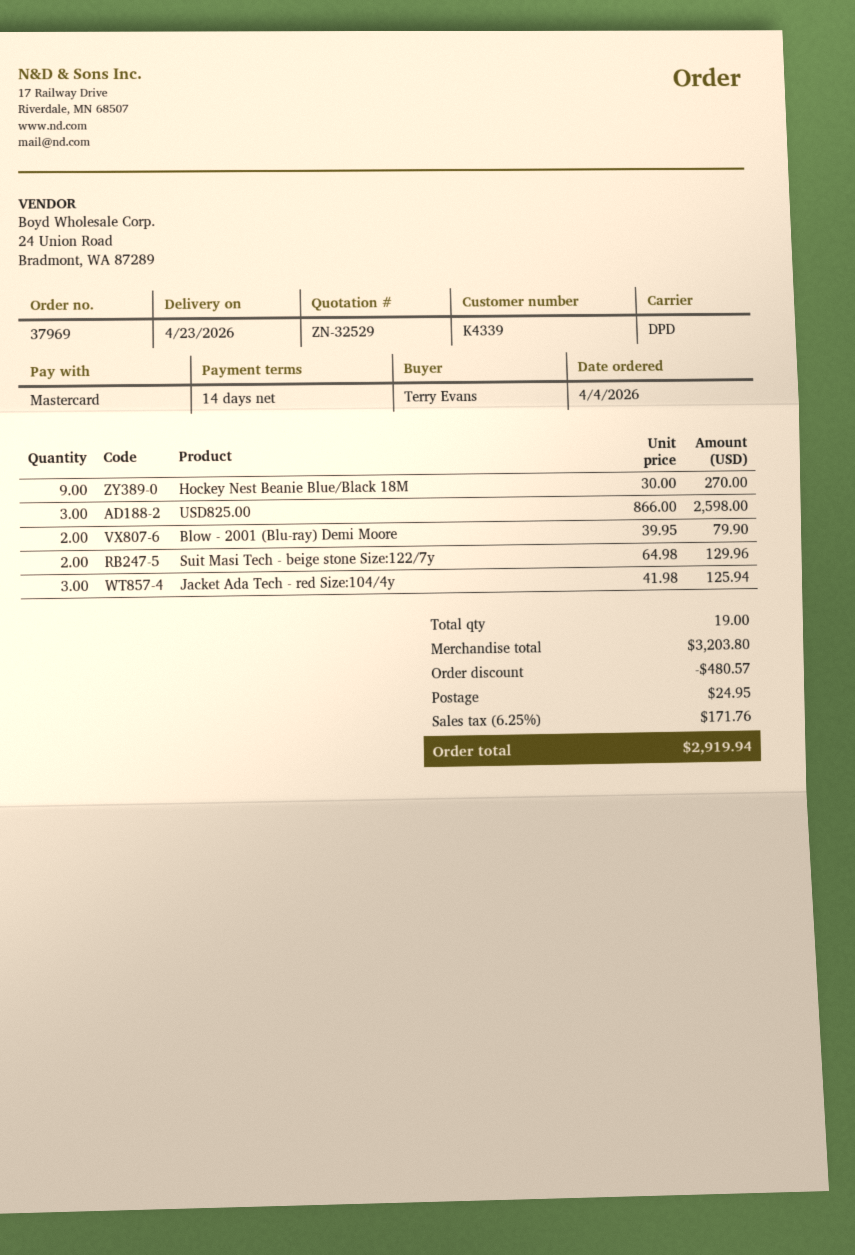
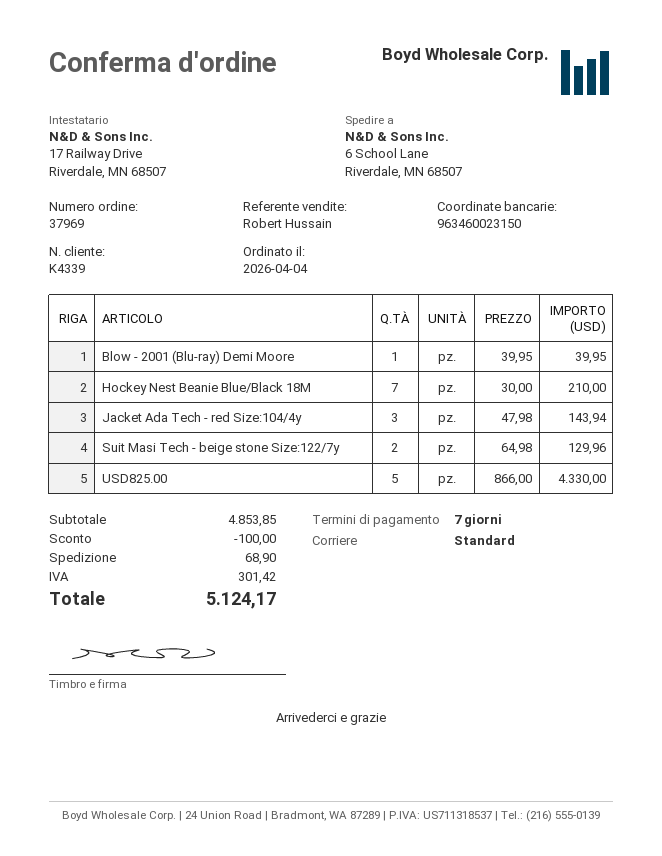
payment terms: 14 days -> 7 days
shipping method: DPD -> standard
Hockey Nest Beanie Blue/Black 18M: 9 x 30.00 = 270.00 -> 7 x 30.00 = 210.00
USD825.00: 3 x 866.00 = 2598.00 -> 5 x 866.00 = 4330.00
Blow - 2001 (Blu-ray) Demi Moore: 2 x 39.95 = 79.90 -> 1 x 39.95 = 39.95
Jacket Ada Tech - red Size:104/4y: 3 x 41.98 = 125.94 -> 3 x 47.98 = 143.94
subtotal: 3203.80 -> 4853.85
discount: 480.57 -> 100.00
shipping: 24.95 -> 68.90
tax: 171.76 -> 301.42
total: 2919.94 -> 5124.17

